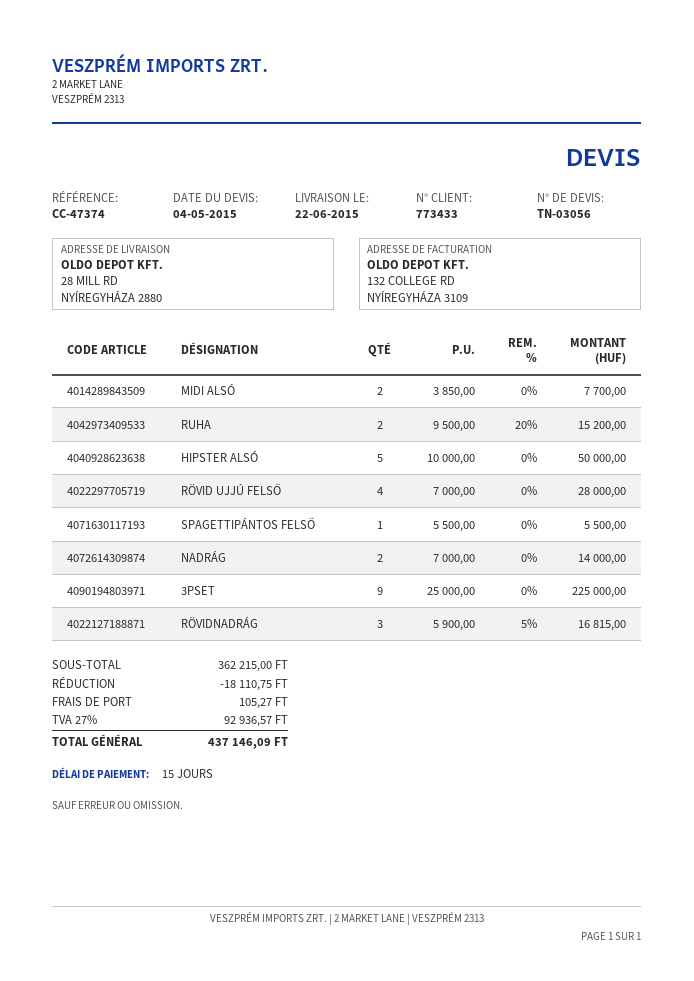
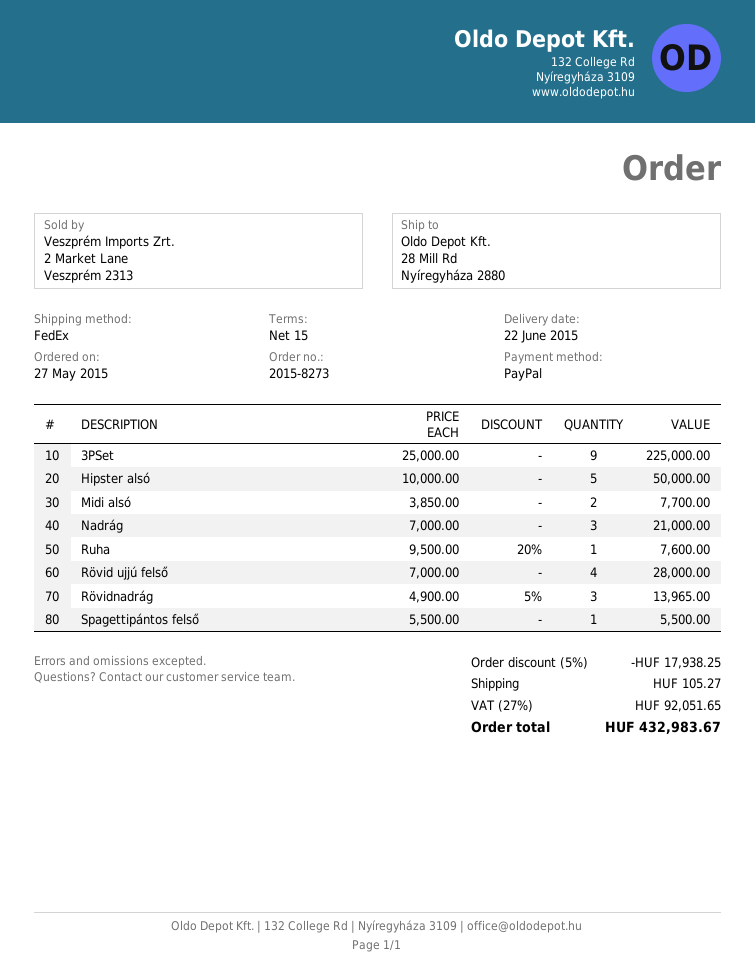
RUHA: 2 x 9500.00 - 20% = 15200.00 -> 1 x 9500.00 - 20% = 7600.00
NADRÁG: 2 x 7000.00 = 14000.00 -> 3 x 7000.00 = 21000.00
RÖVIDNADRÁG: 3 x 5900.00 - 5% = 16815.00 -> 3 x 4900.00 - 5% = 13965.00
discount: 18110.75 -> 17938.25
tax: 27% = 92936.57 -> 27% = 92051.65
total: 437146.09 -> 432983.67

